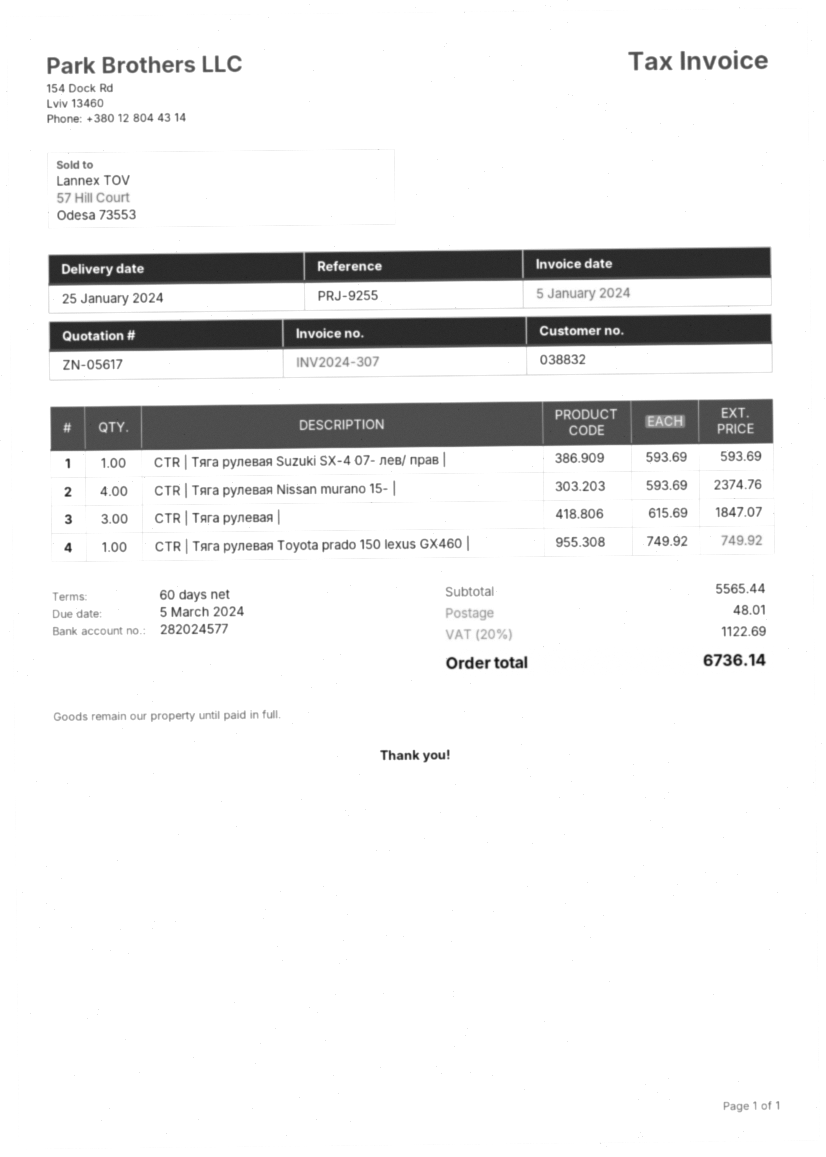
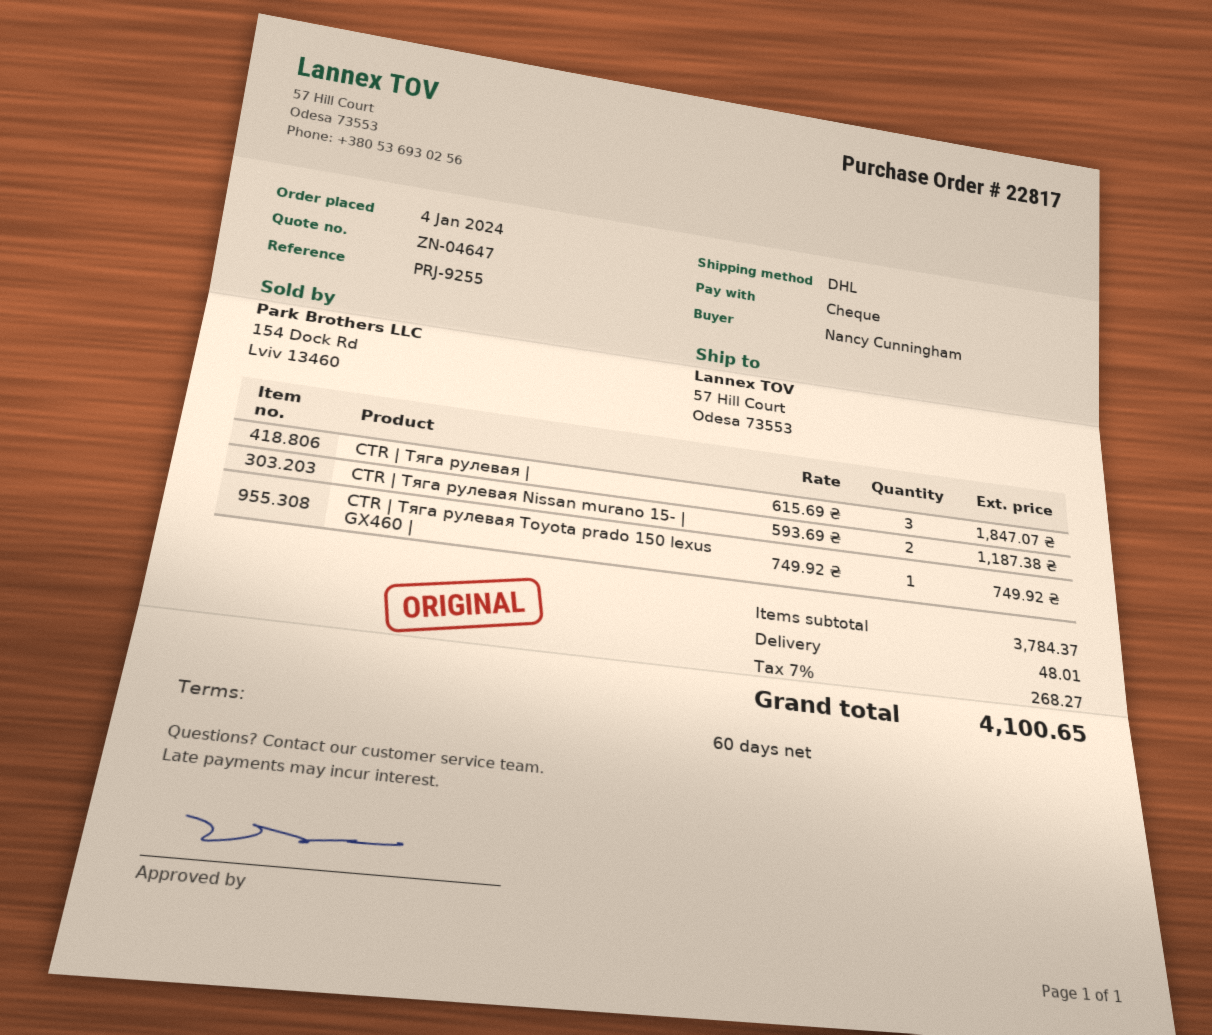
quote number: ZN-05617 -> ZN-04647
CTR | Тяга рулевая Suzuki SX-4 07- лев/ прав |: 1 x 593.69 = 593.69 -> none
CTR | Тяга рулевая Nissan murano 15- |: 4 x 593.69 = 2374.76 -> 2 x 593.69 = 1187.38
subtotal: 5565.44 -> 3784.37
tax: 20% = 1122.69 -> 7% = 268.27
total: 6736.14 -> 4100.65

